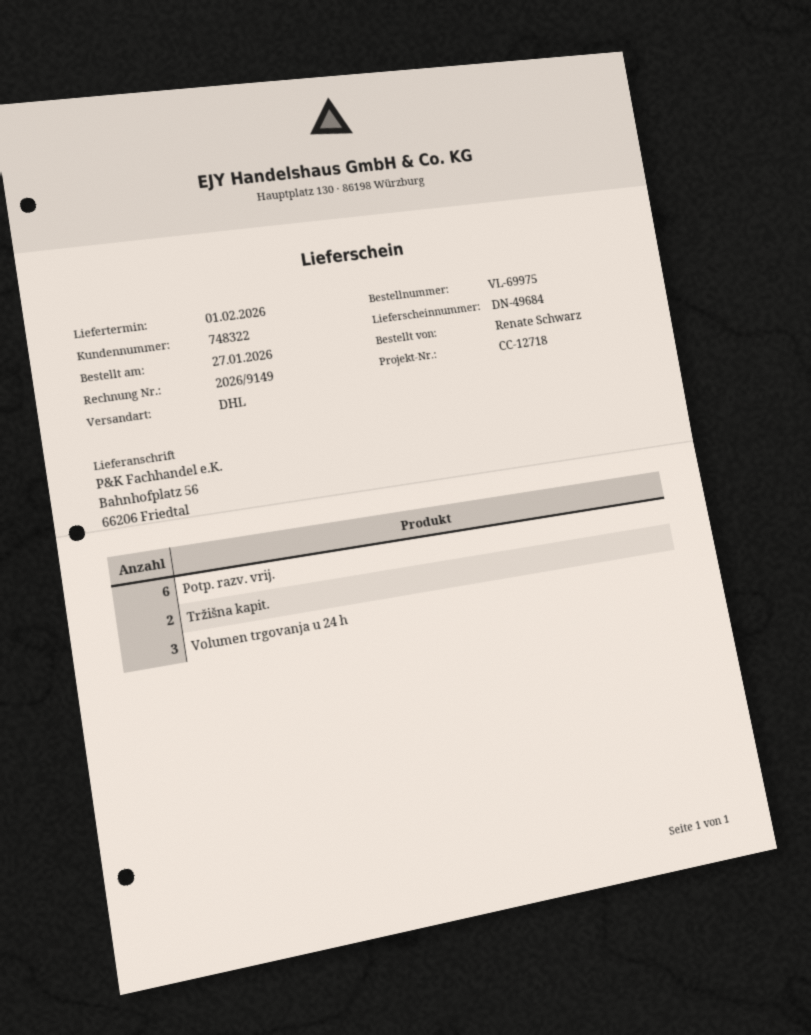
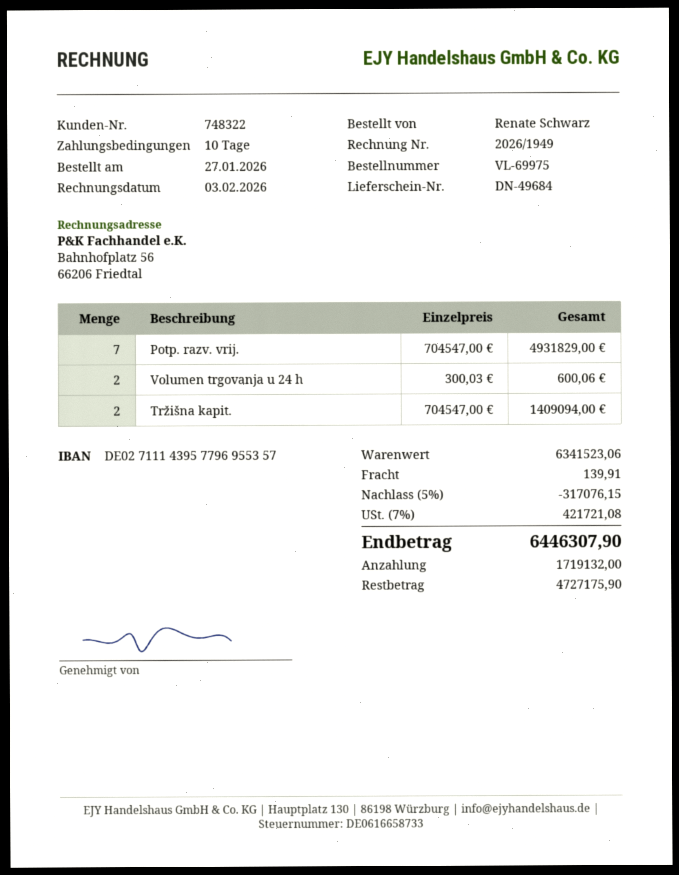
invoice number: 2026/9149 -> 2026/1949
Potp. razv. vrij.: 6 -> 7
Volumen trgovanja u 24 h: 3 -> 2

